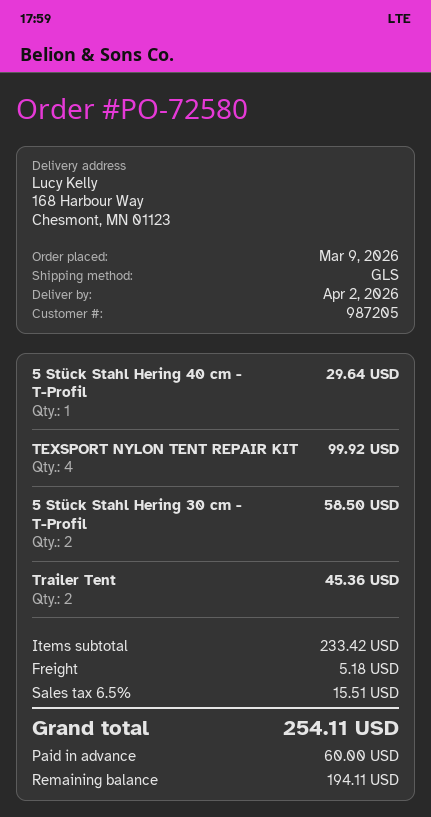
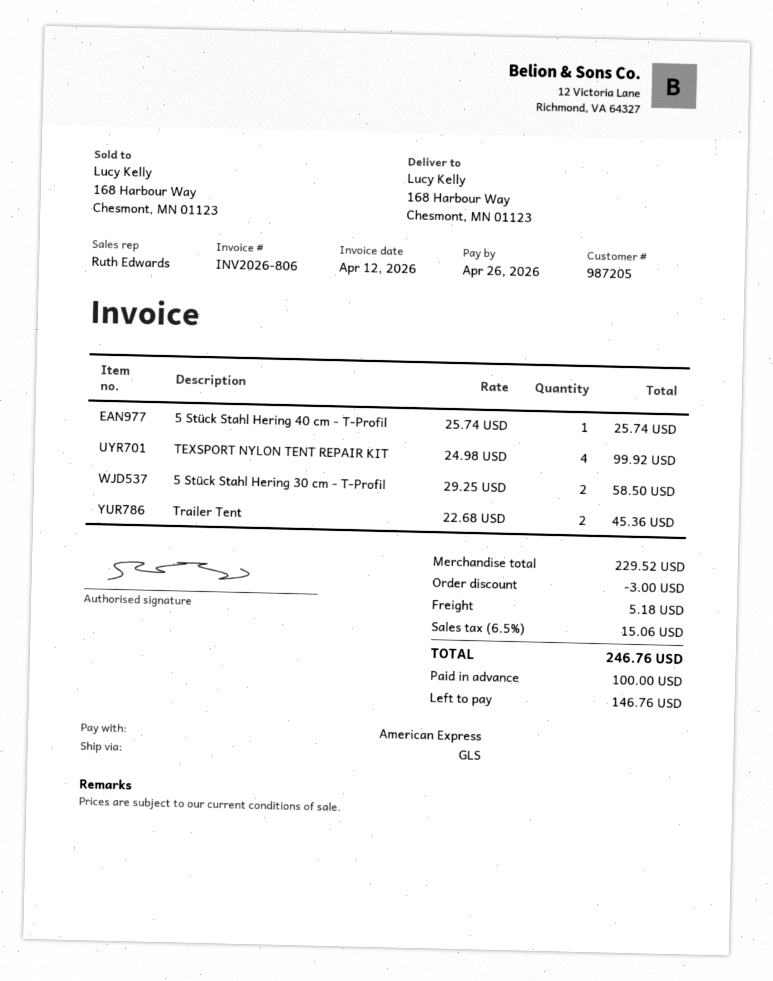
5 Stück Stahl Hering 40 cm - T-Profil: 1 for 29.64 -> 1 for 25.74
subtotal: 233.42 -> 229.52
discount: none -> 3.00
tax: 6.5% = 15.51 -> 6.5% = 15.06
total: 254.11 -> 246.76
deposit: 60.00 -> 100.00
balance: 194.11 -> 146.76

